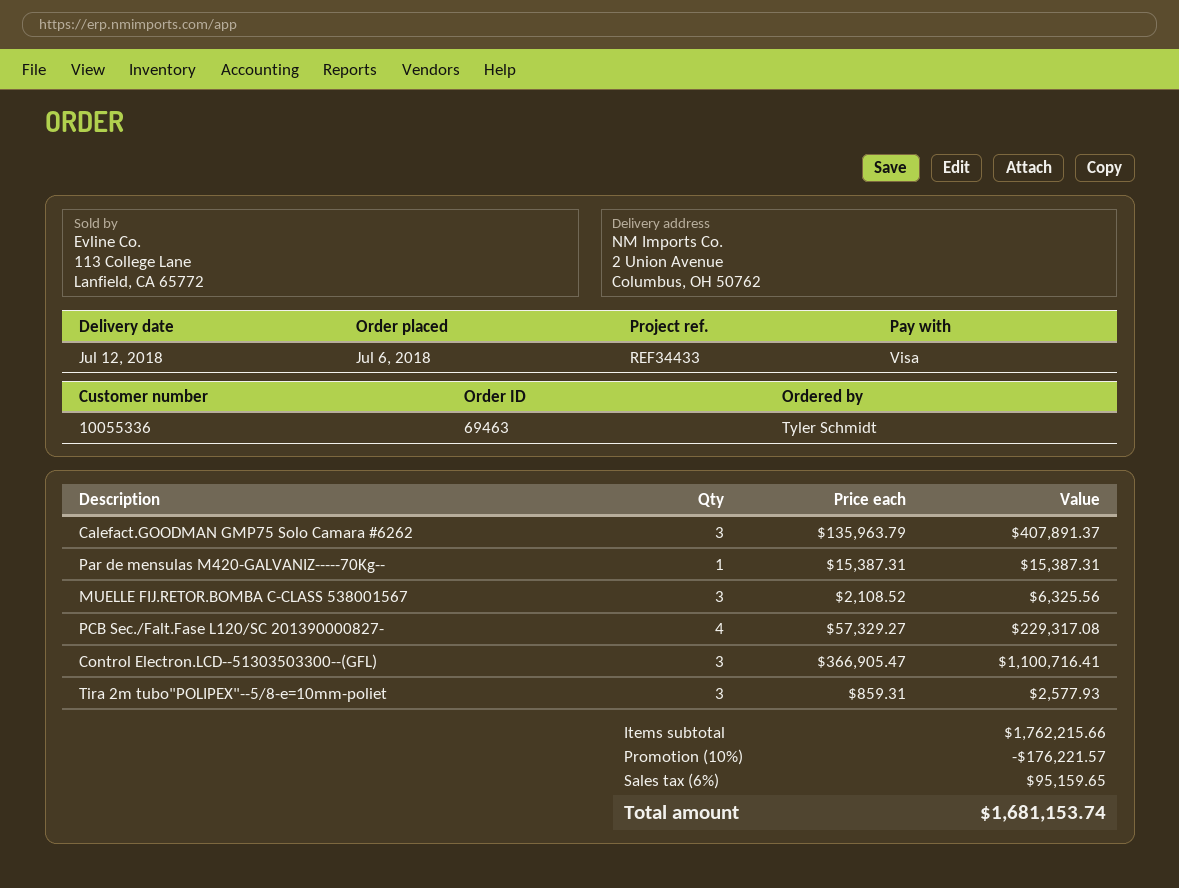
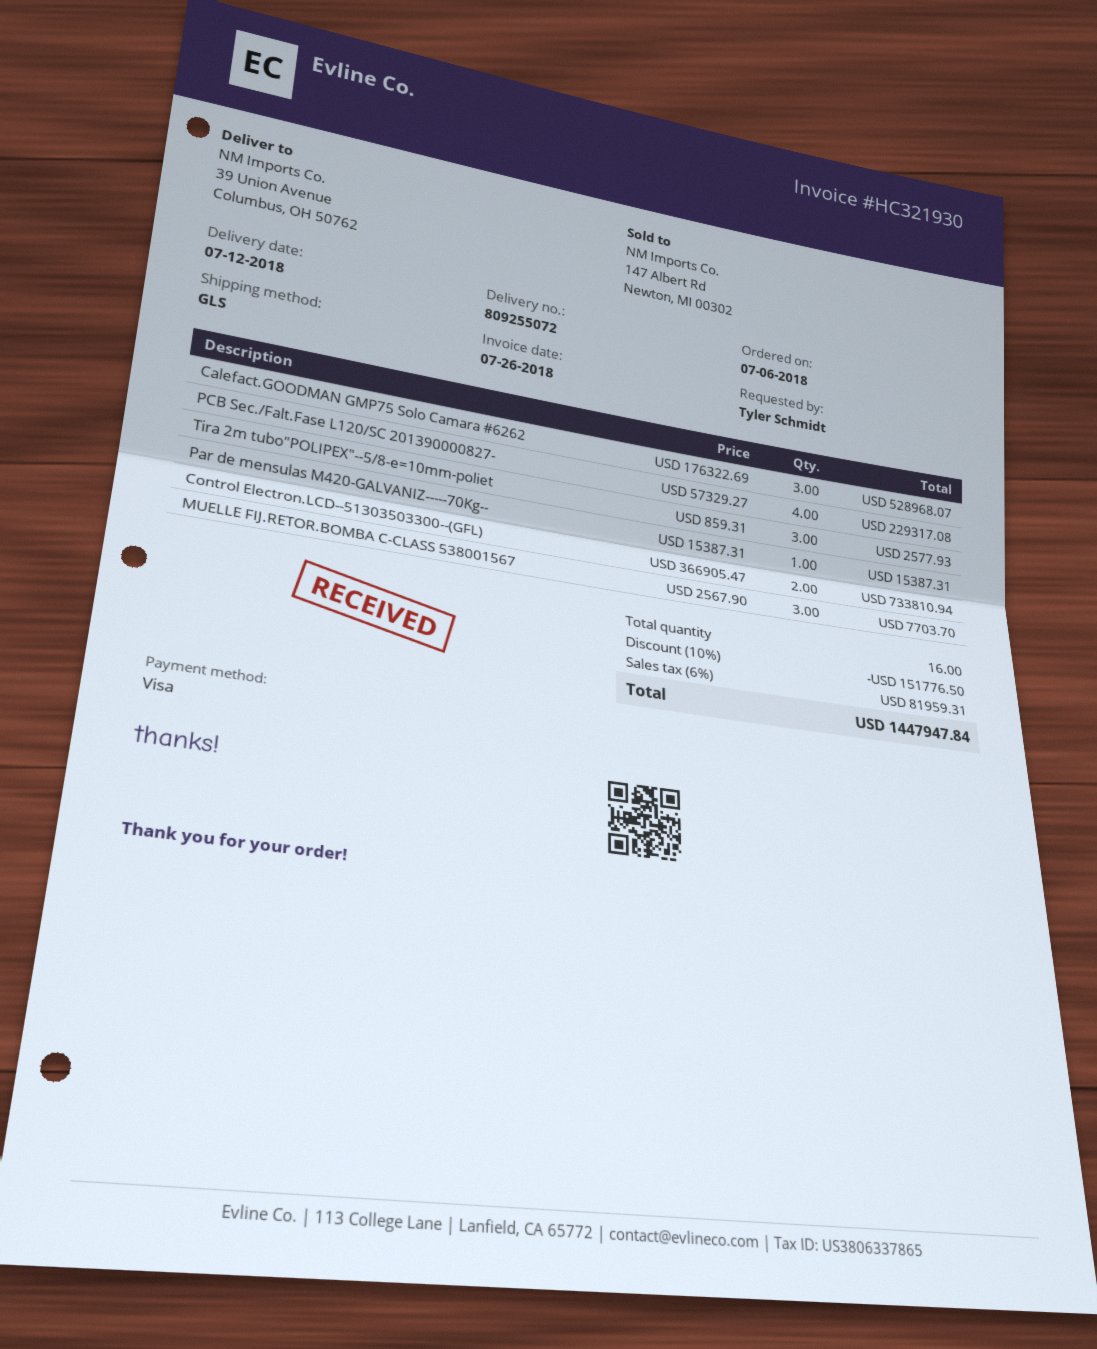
ship to: 2 Union Avenue, Columbus, OH 50762 -> 39 Union Avenue, Columbus, OH 50762
Calefact.GOODMAN GMP75 Solo Camara #6262: 3 x 135963.79 = 407891.37 -> 3 x 176322.69 = 528968.07
MUELLE FIJ.RETOR.BOMBA C-CLASS 538001567: 3 x 2108.52 = 6325.56 -> 3 x 2567.90 = 7703.70
Control Electron.LCD--51303503300--(GFL): 3 x 366905.47 = 1100716.41 -> 2 x 366905.47 = 733810.94
discount: 10% = 176221.57 -> 10% = 151776.50
tax: 6% = 95159.65 -> 6% = 81959.31
total: 1681153.74 -> 1447947.84

